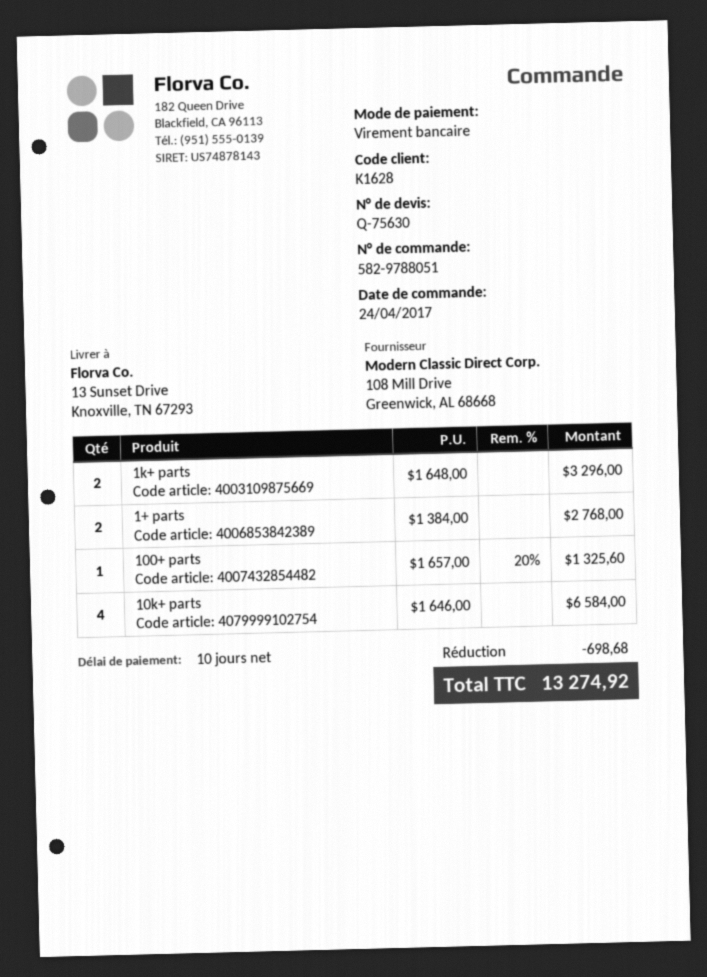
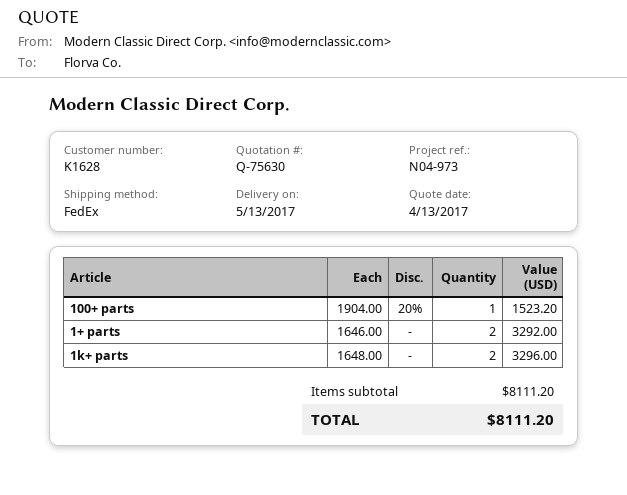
1+ parts: 2 x 1384.00 = 2768.00 -> 2 x 1646.00 = 3292.00
100+ parts: 1 x 1657.00 - 20% = 1325.60 -> 1 x 1904.00 - 20% = 1523.20
10k+ parts: 4 x 1646.00 = 6584.00 -> none
discount: 698.68 -> none
total: 13274.92 -> 8111.20

